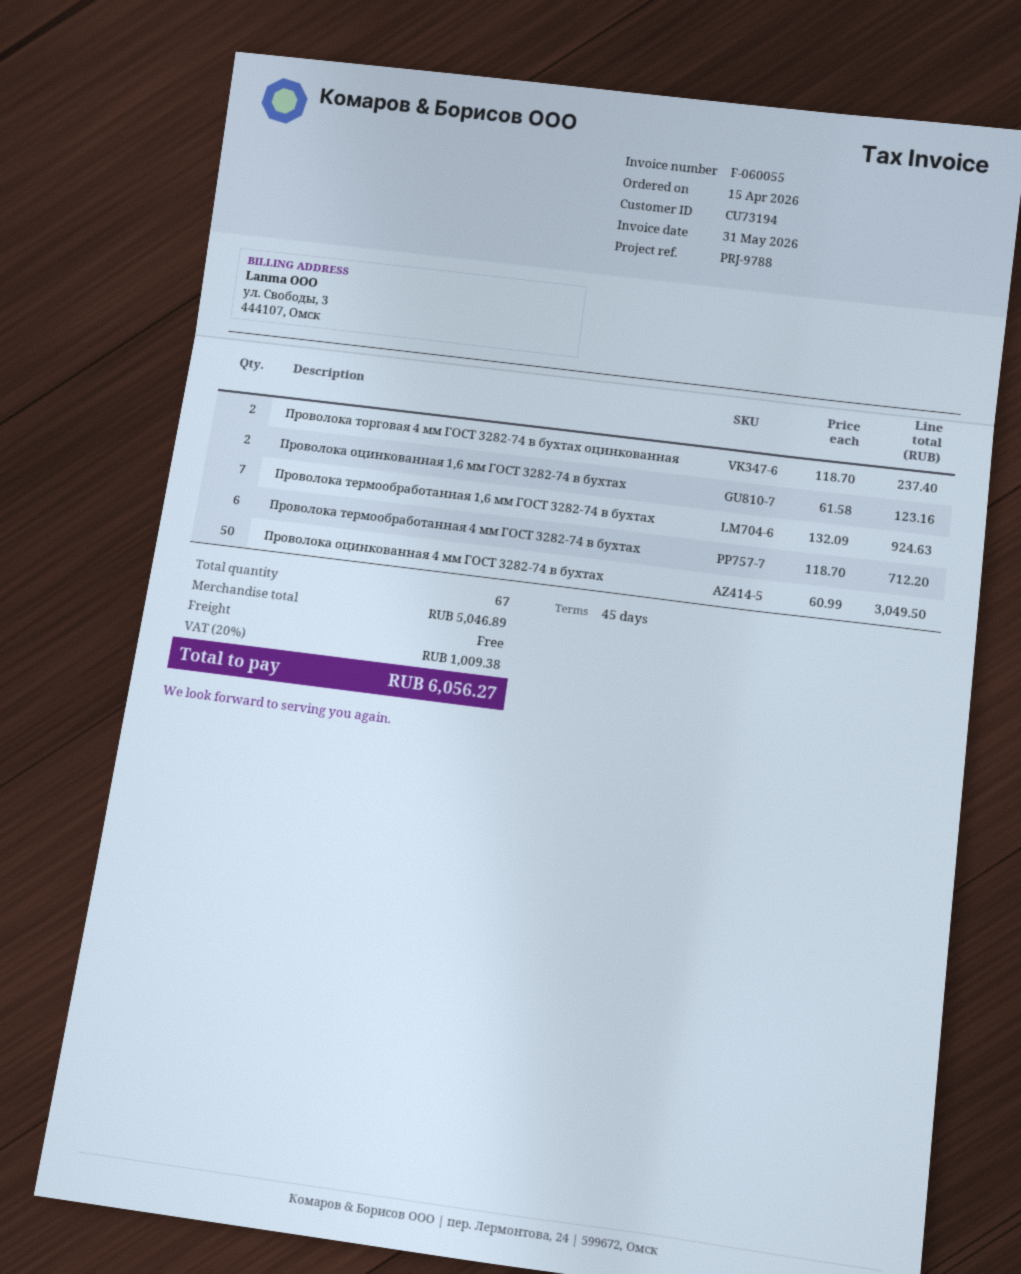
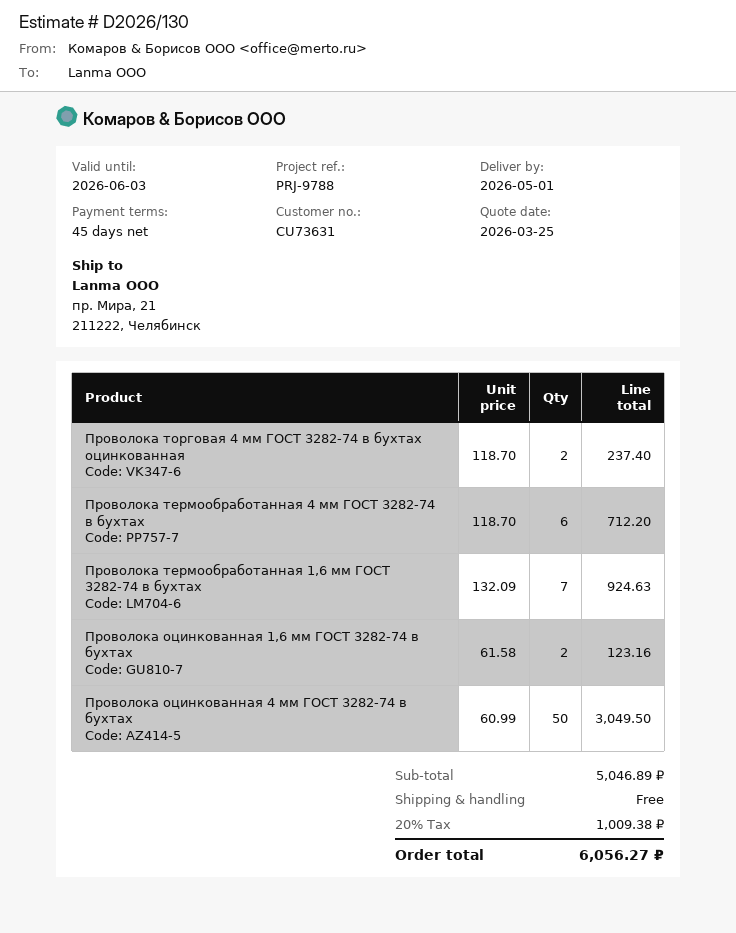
customer number: CU73194 -> CU73631

